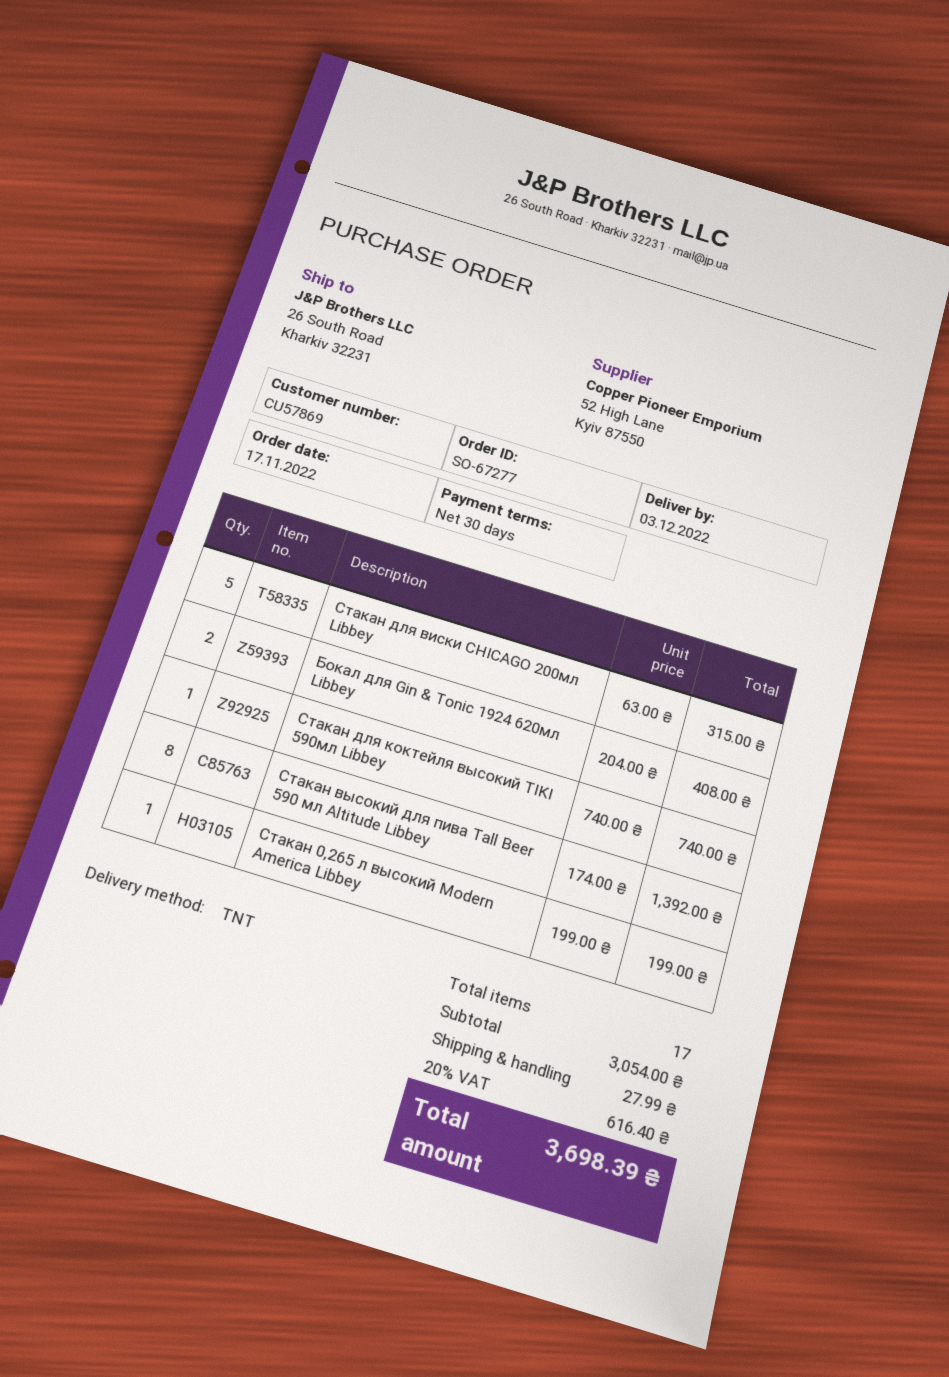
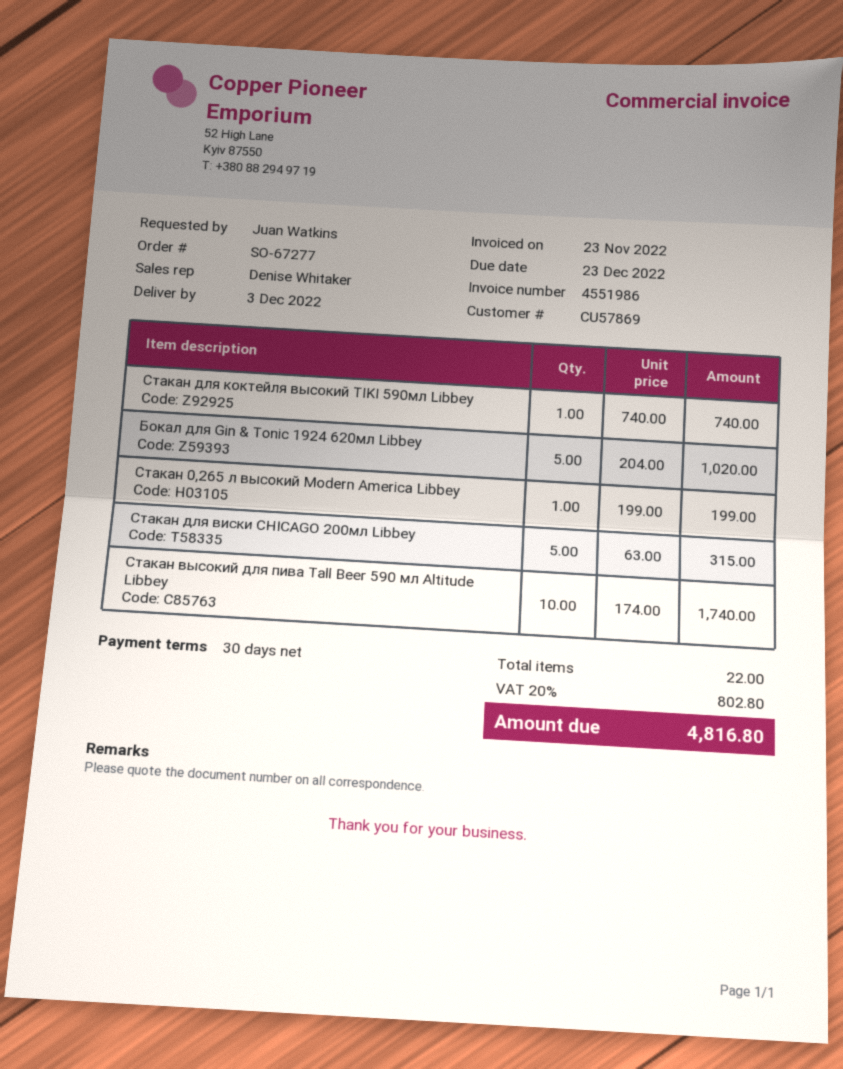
Бокал для Gin & Tonic 1924 620мл Libbey: 2 x 204.00 = 408.00 -> 5 x 204.00 = 1020.00
Стакан высокий для пива Tall Beer 590 мл Altitude Libbey: 8 x 174.00 = 1392.00 -> 10 x 174.00 = 1740.00
total quantity: 17 -> 22
shipping: 27.99 -> none
tax: 20% = 616.40 -> 20% = 802.80
total: 3698.39 -> 4816.80

